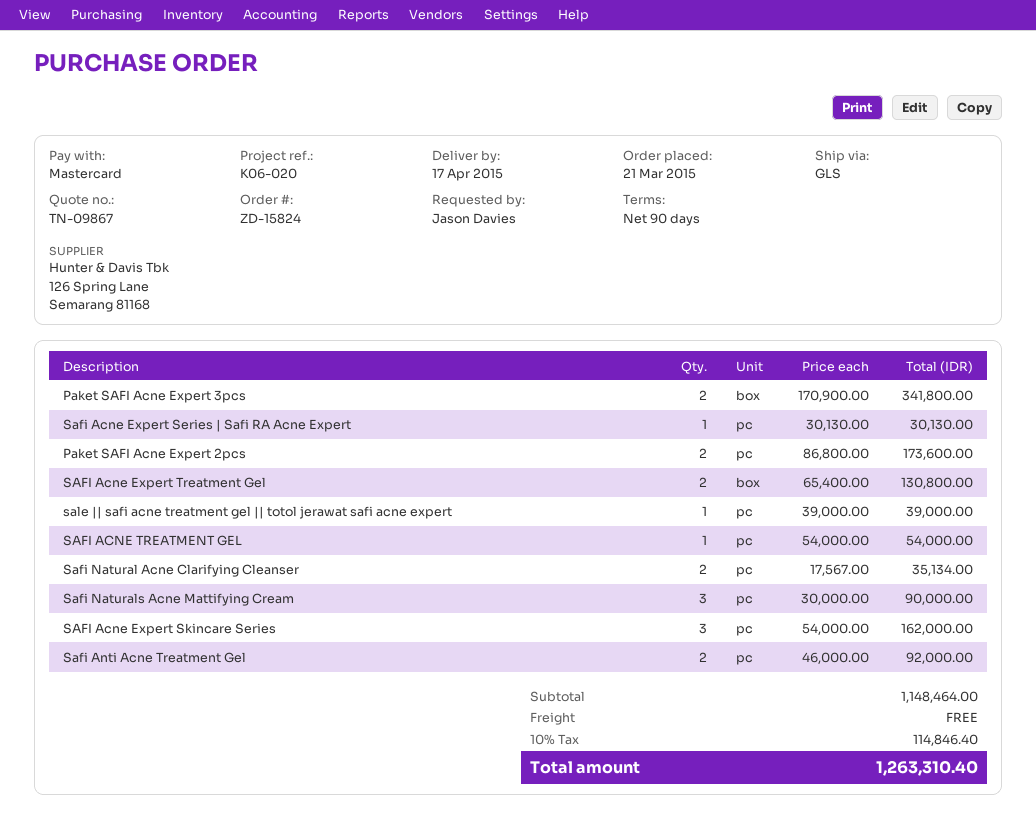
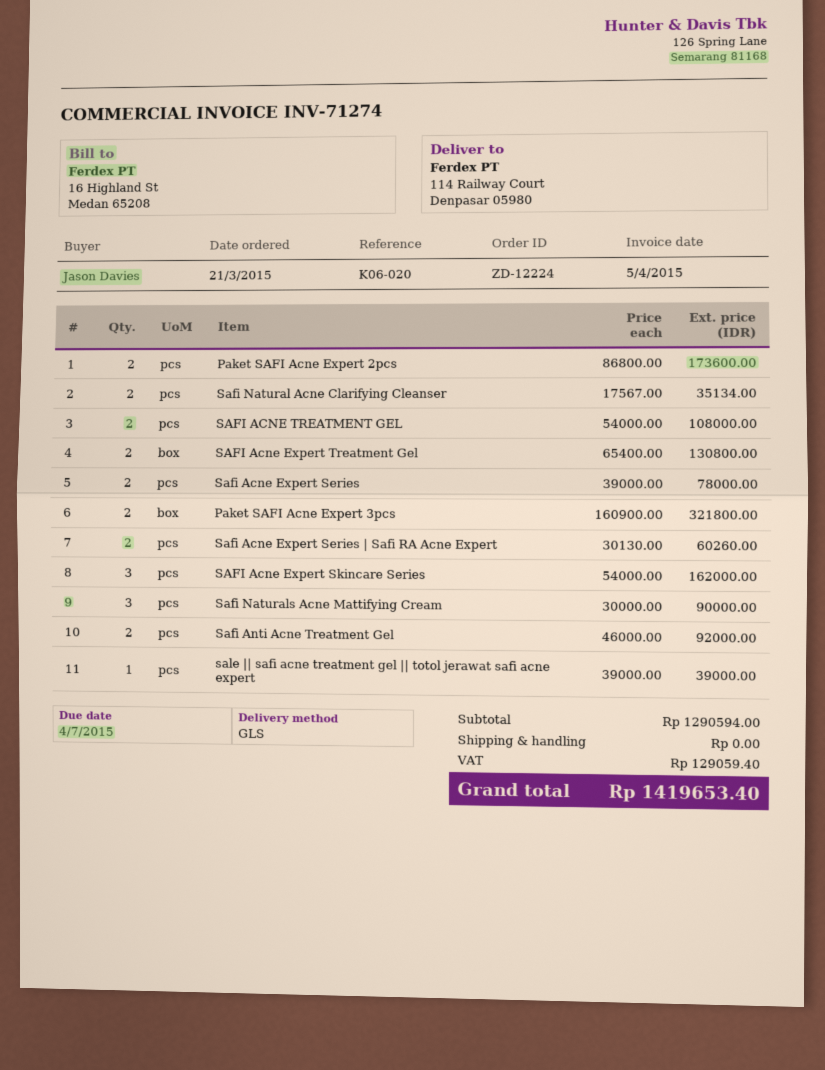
order number: ZD-15824 -> ZD-12224
Paket SAFI Acne Expert 3pcs: 2 x 170900.00 = 341800.00 -> 2 x 160900.00 = 321800.00
Safi Acne Expert Series | Safi RA Acne Expert: 1 x 30130.00 = 30130.00 -> 2 x 30130.00 = 60260.00
SAFI ACNE TREATMENT GEL: 1 x 54000.00 = 54000.00 -> 2 x 54000.00 = 108000.00
Safi Acne Expert Series: none -> 2 x 39000.00 = 78000.00
subtotal: 1148464.00 -> 1290594.00
tax: 114846.40 -> 129059.40
total: 1263310.40 -> 1419653.40

